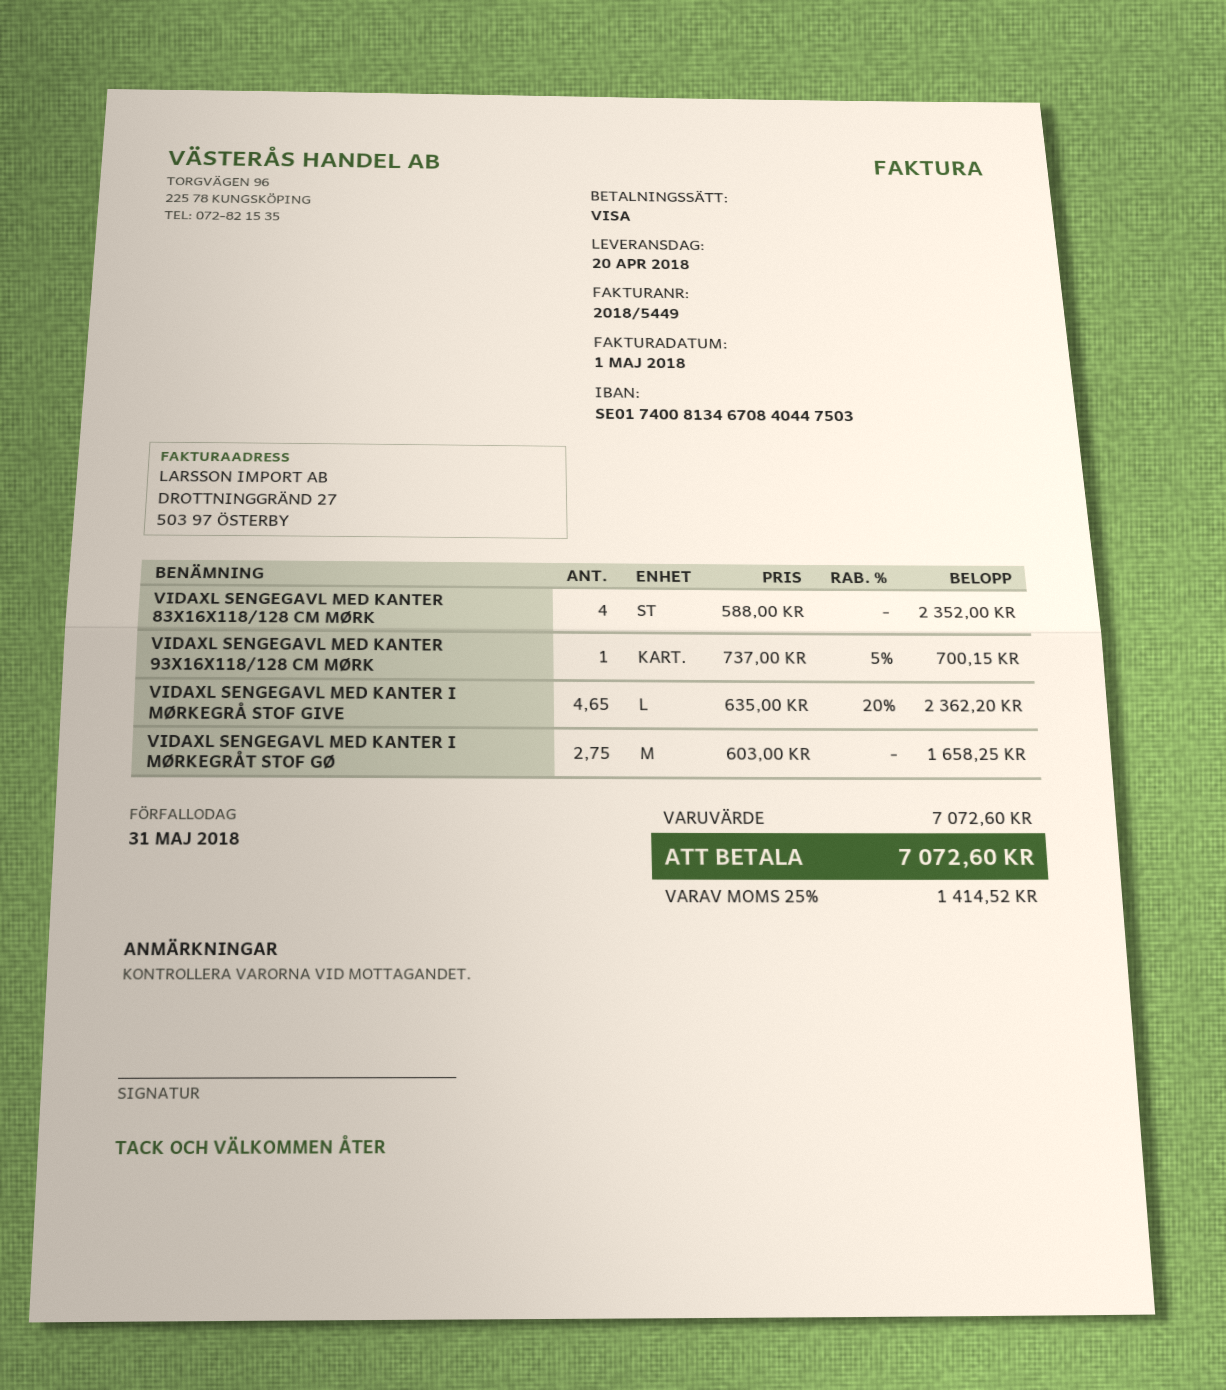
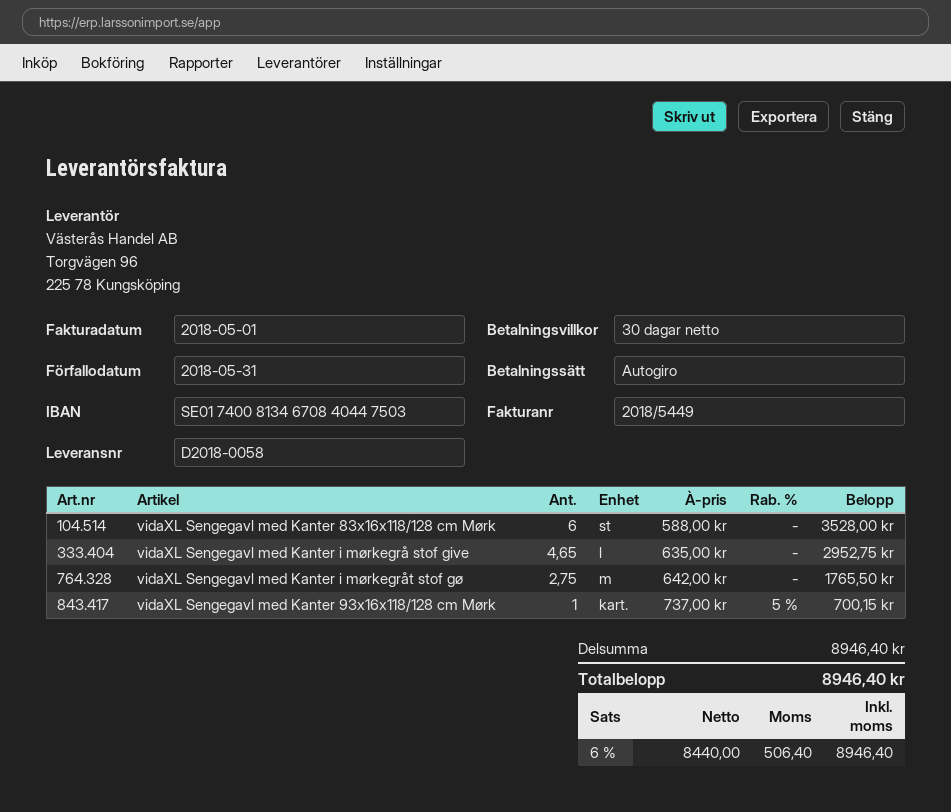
payment method: Visa -> direct debit
VIDAXL SENGEGAVL MED KANTER 83X16X118/128 CM MØRK: 4 x 588.00 = 2352.00 -> 6 x 588.00 = 3528.00
VIDAXL SENGEGAVL MED KANTER I MØRKEGRÅ STOF GIVE: 4.65 x 635.00 - 20% = 2362.20 -> 4.65 x 635.00 = 2952.75
VIDAXL SENGEGAVL MED KANTER I MØRKEGRÅT STOF GØ: 2.75 x 603.00 = 1658.25 -> 2.75 x 642.00 = 1765.50
subtotal: 7072.60 -> 8946.40
tax: 25% = 1414.52 -> 6% = 506.40
total: 7072.60 -> 8946.40

